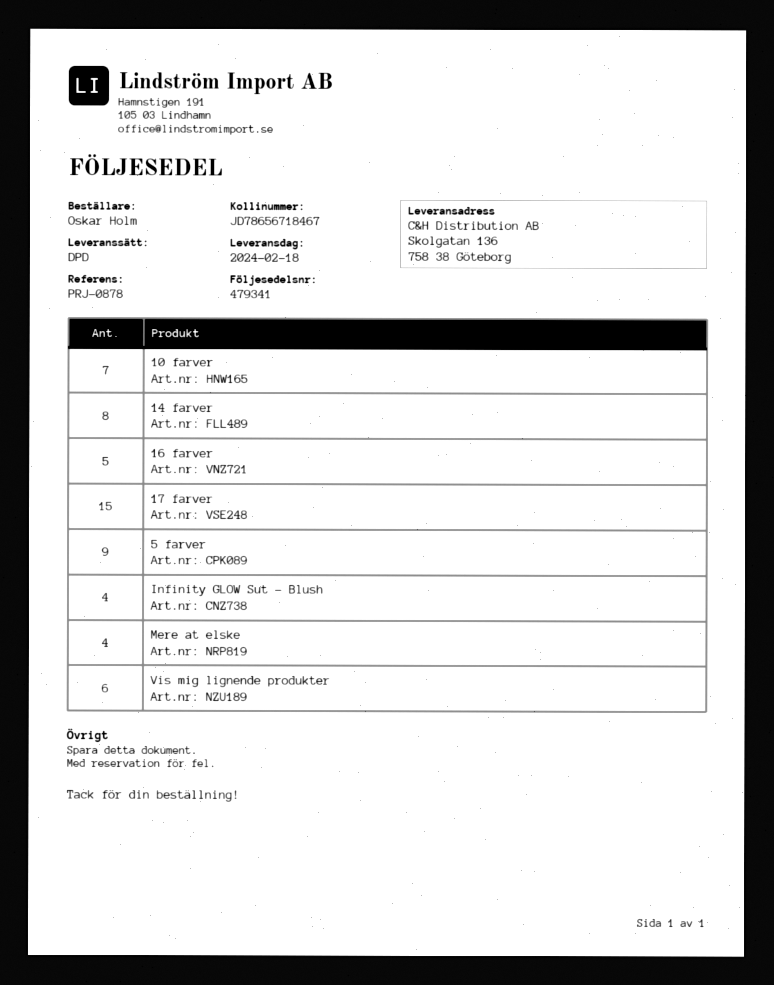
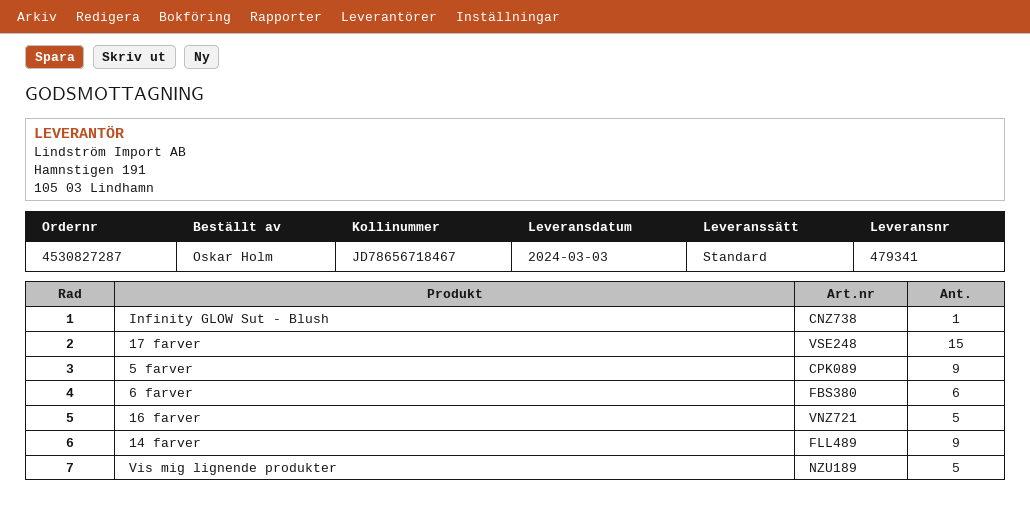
delivery date: 2024-02-18 -> 2024-03-03
shipping method: DPD -> standard
10 farver: 7 -> none
14 farver: 8 -> 9
Infinity GLOW Sut - Blush: 4 -> 1
Mere at elske: 4 -> none
Vis mig lignende produkter: 6 -> 5
6 farver: none -> 6

